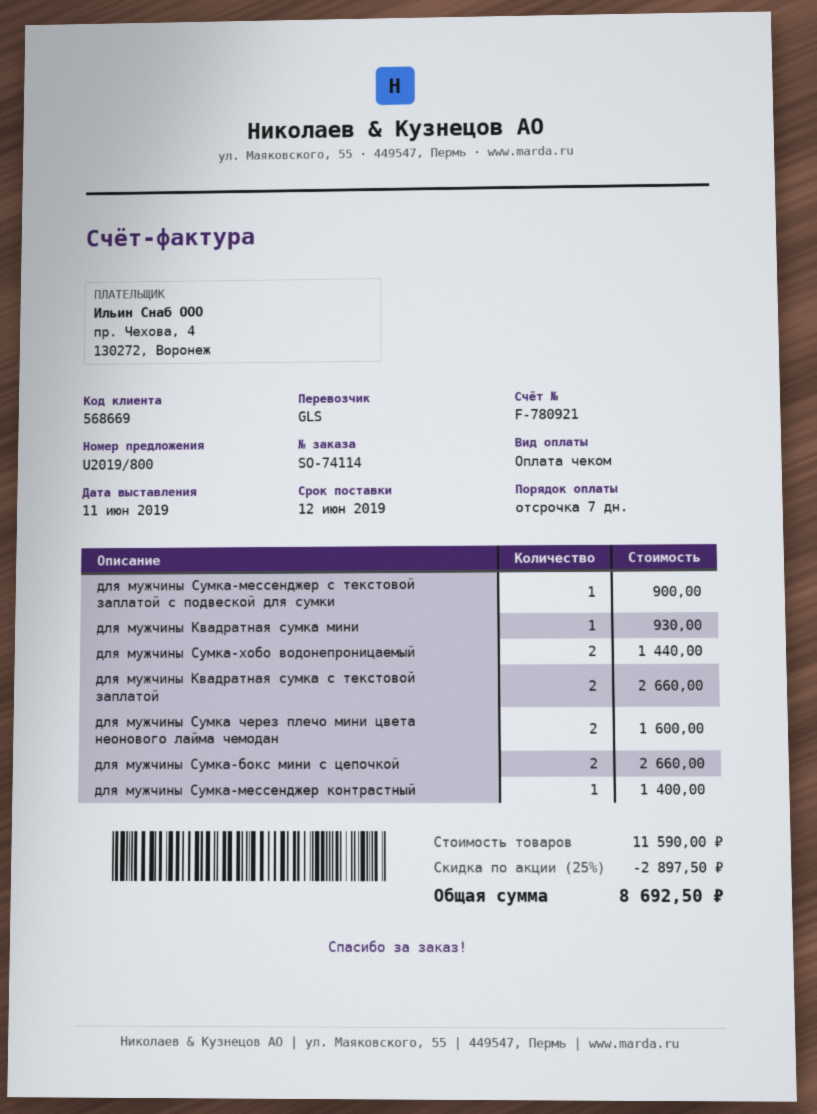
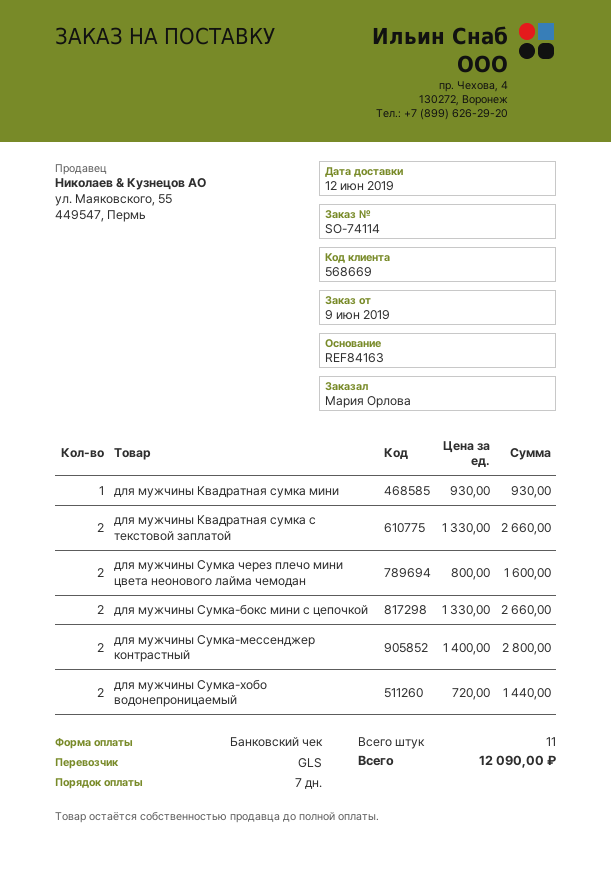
для мужчины Сумка-мессенджер с текстовой заплатой с подвеской для сумки: 1 for 900.00 -> none
для мужчины Сумка-мессенджер контрастный: 1 for 1400.00 -> 2 for 2800.00
discount: 25% = 2897.50 -> none
total: 8692.50 -> 12090.00

